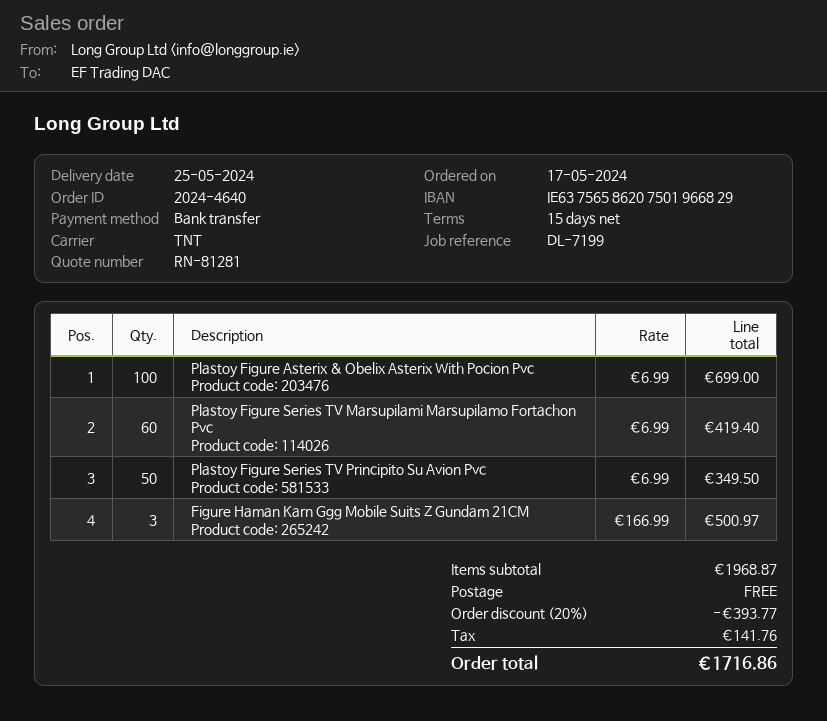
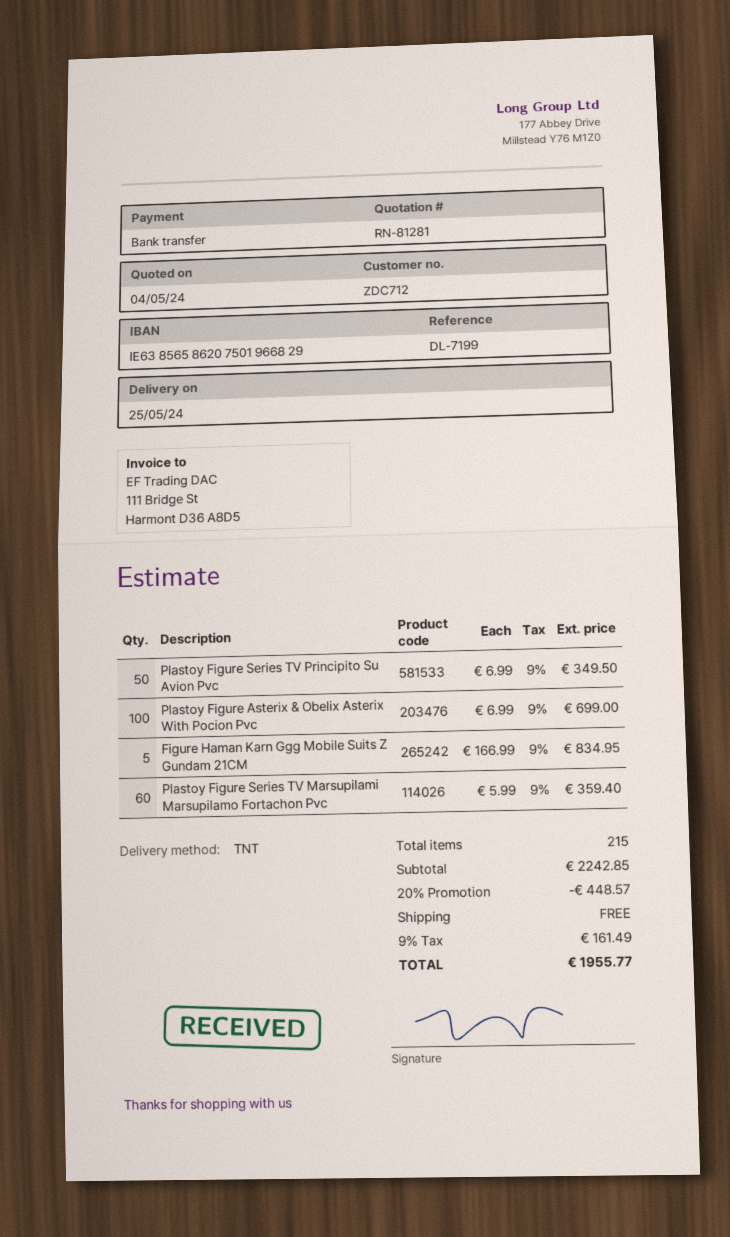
bank account: IE63756586207501966829 -> IE63856586207501966829
Plastoy Figure Series TV Marsupilami Marsupilamo Fortachon Pvc: 60 x 6.99 = 419.40 -> 60 x 5.99 = 359.40
Figure Haman Karn Ggg Mobile Suits Z Gundam 21CM: 3 x 166.99 = 500.97 -> 5 x 166.99 = 834.95
subtotal: 1968.87 -> 2242.85
discount: 20% = 393.77 -> 20% = 448.57
tax: 141.76 -> 161.49
total: 1716.86 -> 1955.77

